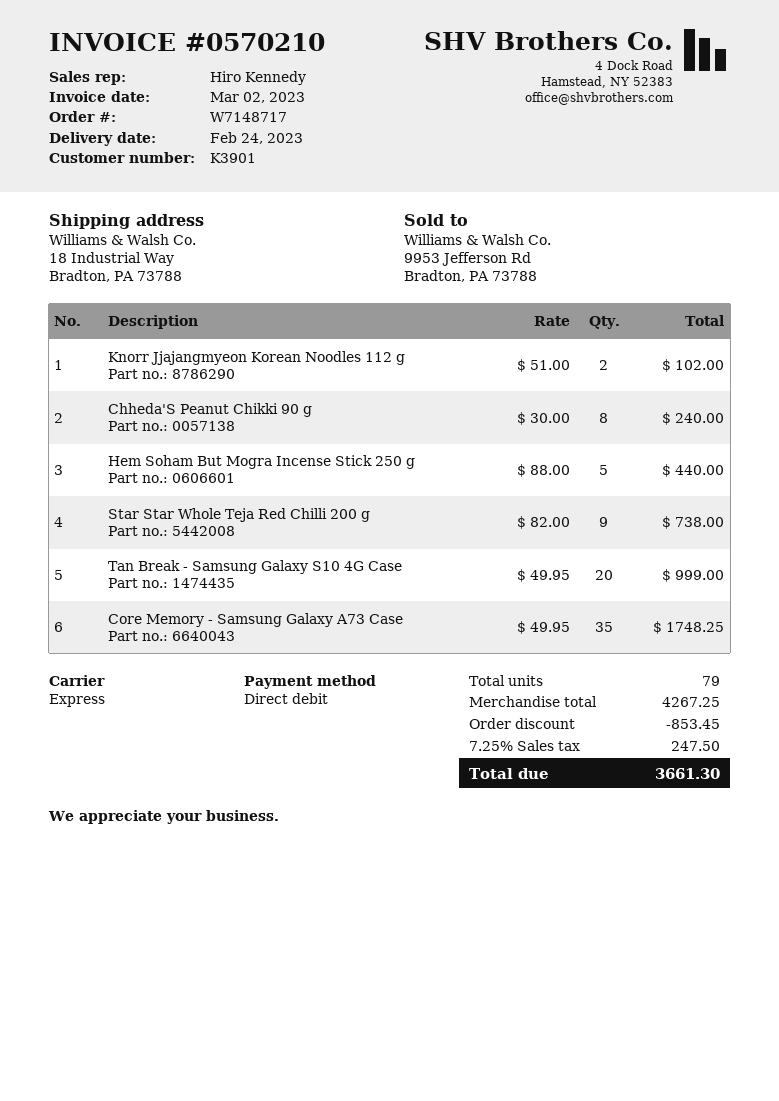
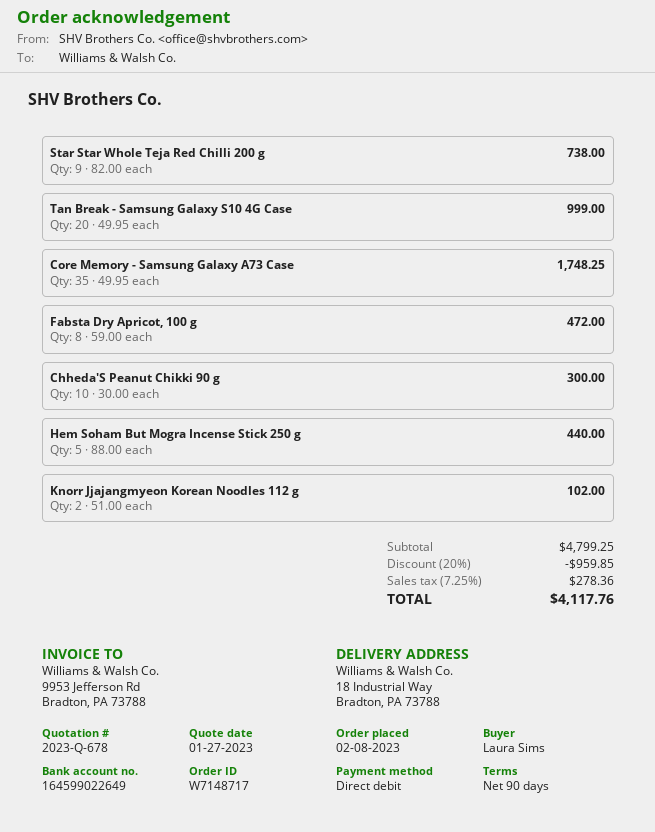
Chheda'S Peanut Chikki 90 g: 8 x 30.00 = 240.00 -> 10 x 30.00 = 300.00
Fabsta Dry Apricot, 100 g: none -> 8 x 59.00 = 472.00
subtotal: 4267.25 -> 4799.25
discount: 853.45 -> 959.85
tax: 7.25% = 247.50 -> 7.25% = 278.36
total: 3661.30 -> 4117.76

